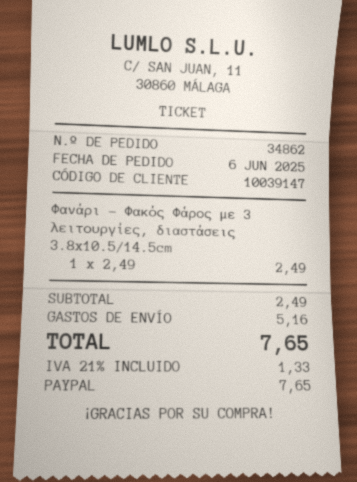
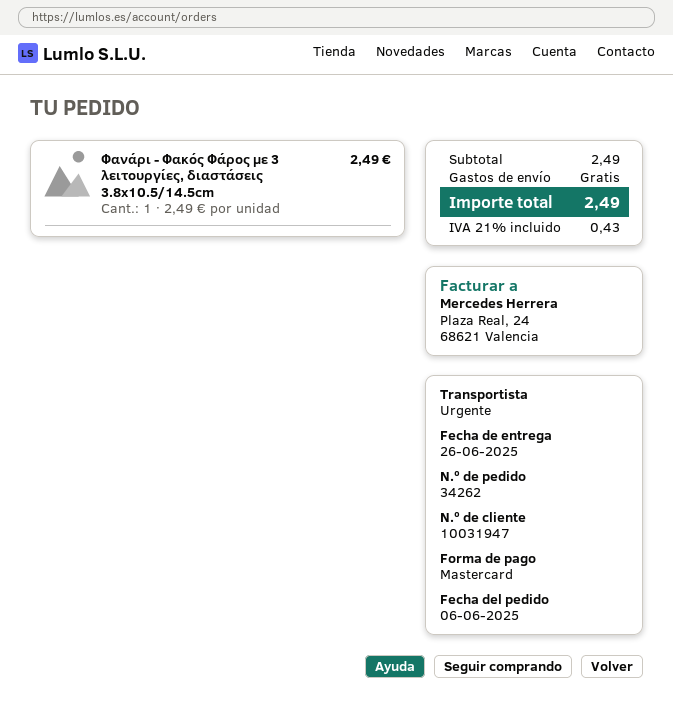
order number: 34862 -> 34262
customer number: 10039147 -> 10031947
payment method: PayPal -> Mastercard
shipping: 5.16 -> 0.00
tax: 21% = 1.33 -> 21% = 0.43
total: 7.65 -> 2.49

